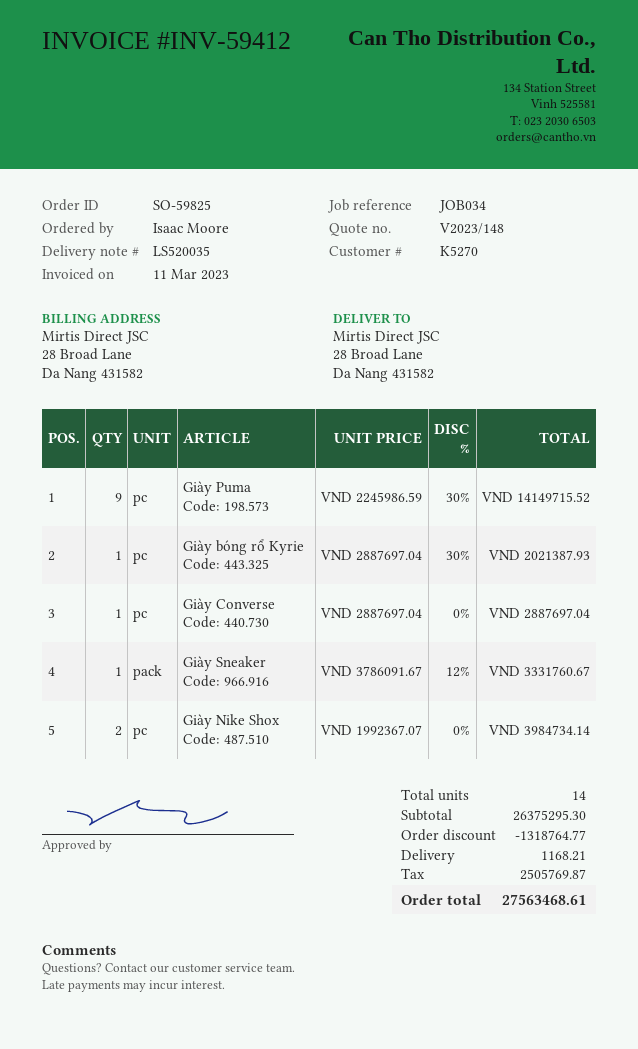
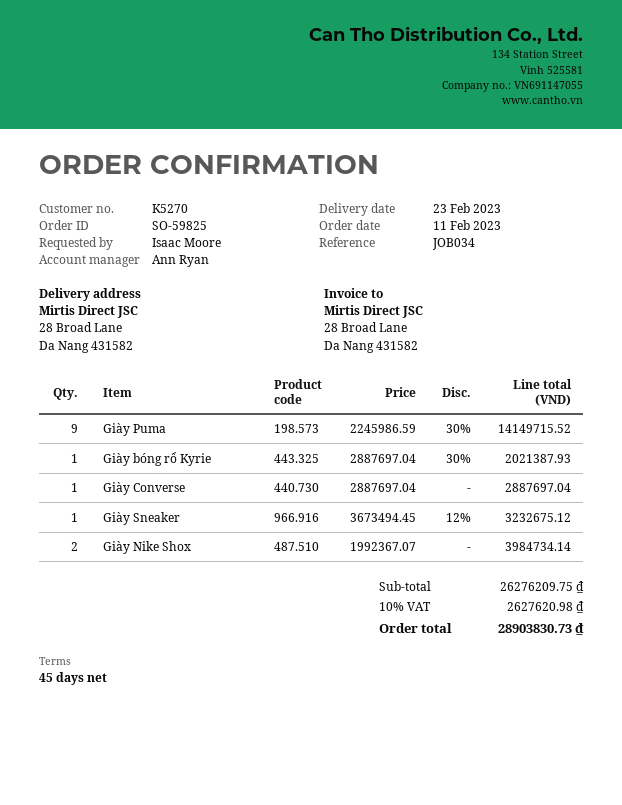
Giày Sneaker: 1 x 3786091.67 - 12% = 3331760.67 -> 1 x 3673494.45 - 12% = 3232675.12
subtotal: 26375295.30 -> 26276209.75
discount: 1318764.77 -> none
shipping: 1168.21 -> none
tax: 2505769.87 -> 2627620.98
total: 27563468.61 -> 28903830.73

